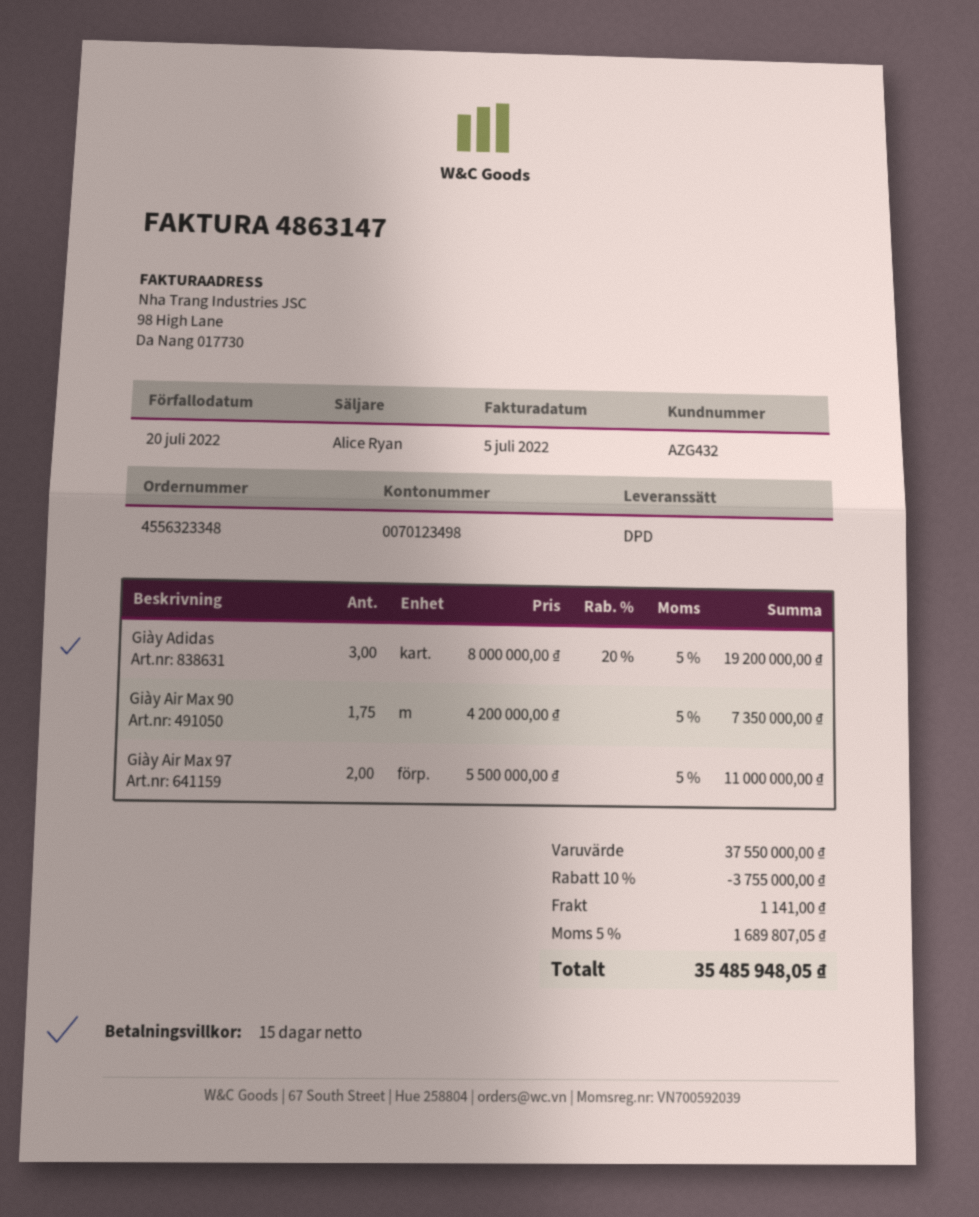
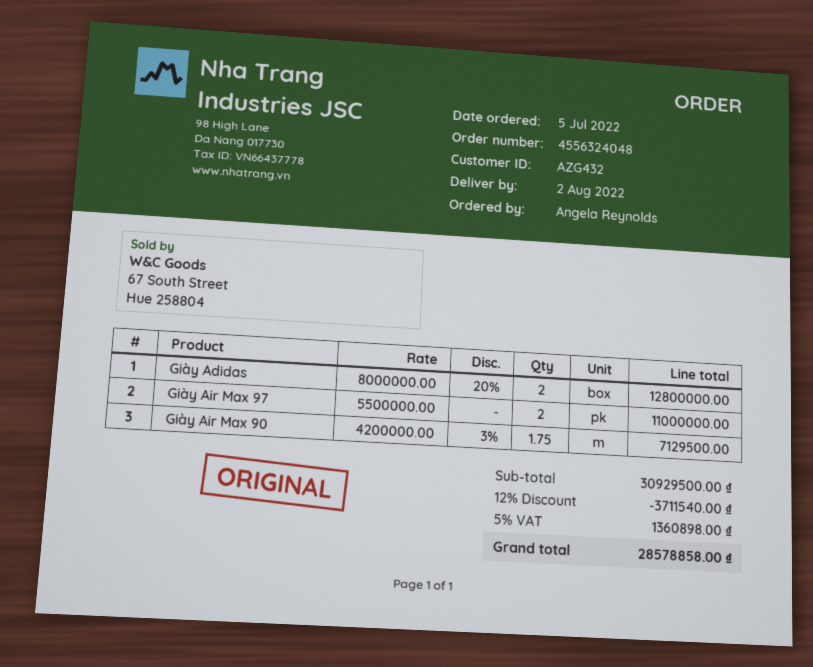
order number: 4556323348 -> 4556324048
Giày Adidas: 3 x 8000000.00 - 20% = 19200000.00 -> 2 x 8000000.00 - 20% = 12800000.00
Giày Air Max 90: 1.75 x 4200000.00 = 7350000.00 -> 1.75 x 4200000.00 - 3% = 7129500.00
subtotal: 37550000.00 -> 30929500.00
discount: 10% = 3755000.00 -> 12% = 3711540.00
shipping: 1141.00 -> none
tax: 5% = 1689807.05 -> 5% = 1360898.00
total: 35485948.05 -> 28578858.00

